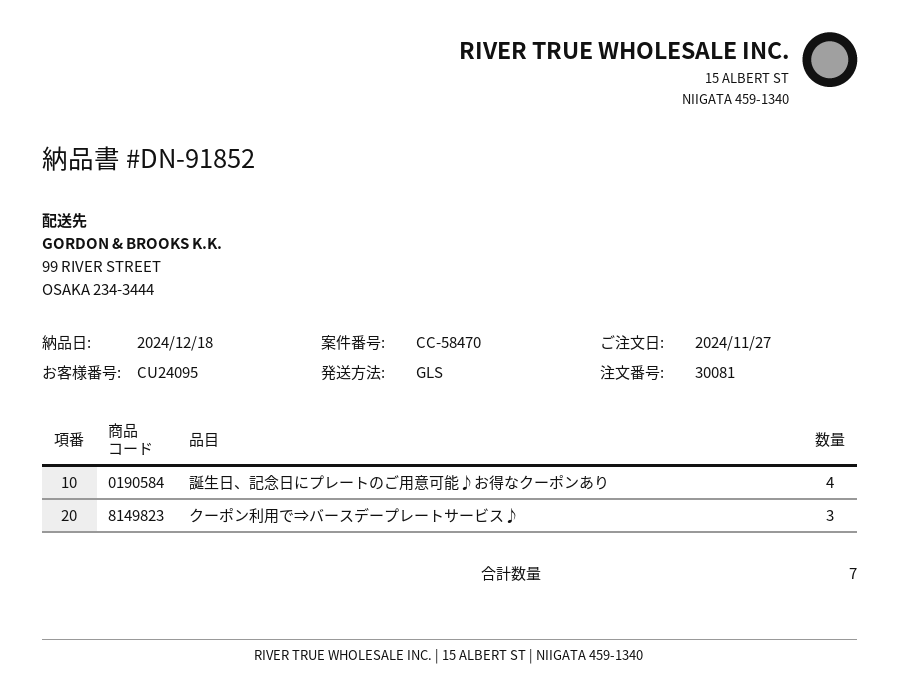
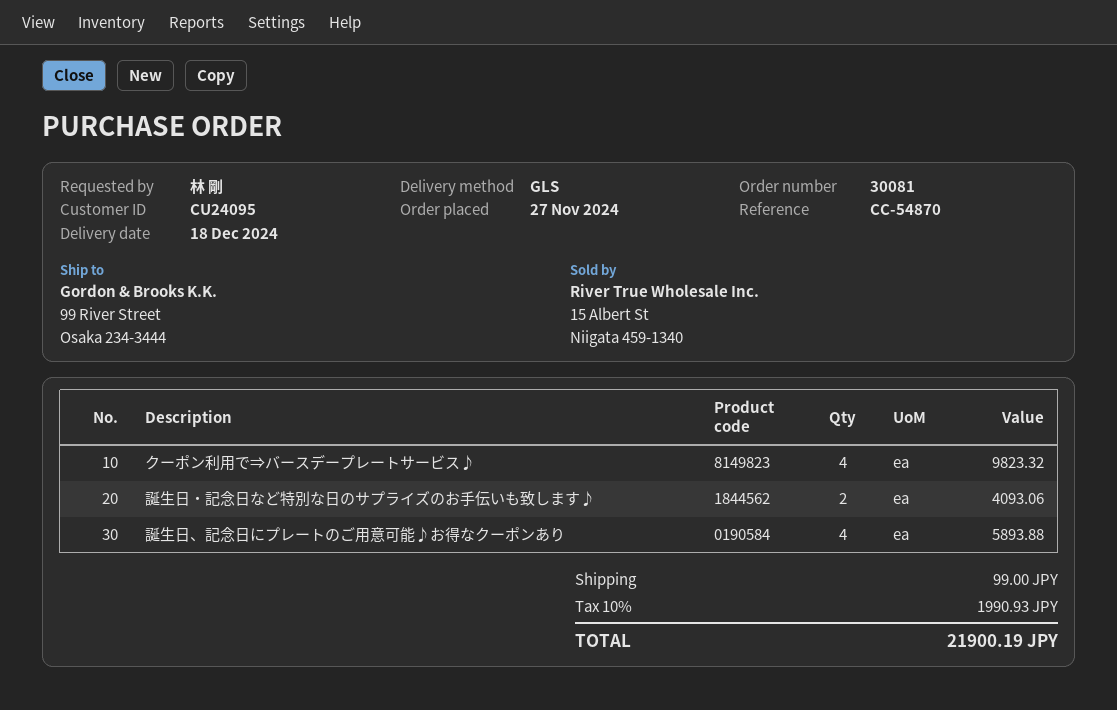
reference: CC-58470 -> CC-54870
クーポン利用で⇒バースデープレートサービス♪: 3 -> 4
誕生日・記念日など特別な日のサプライズのお手伝いも致します♪: none -> 2

